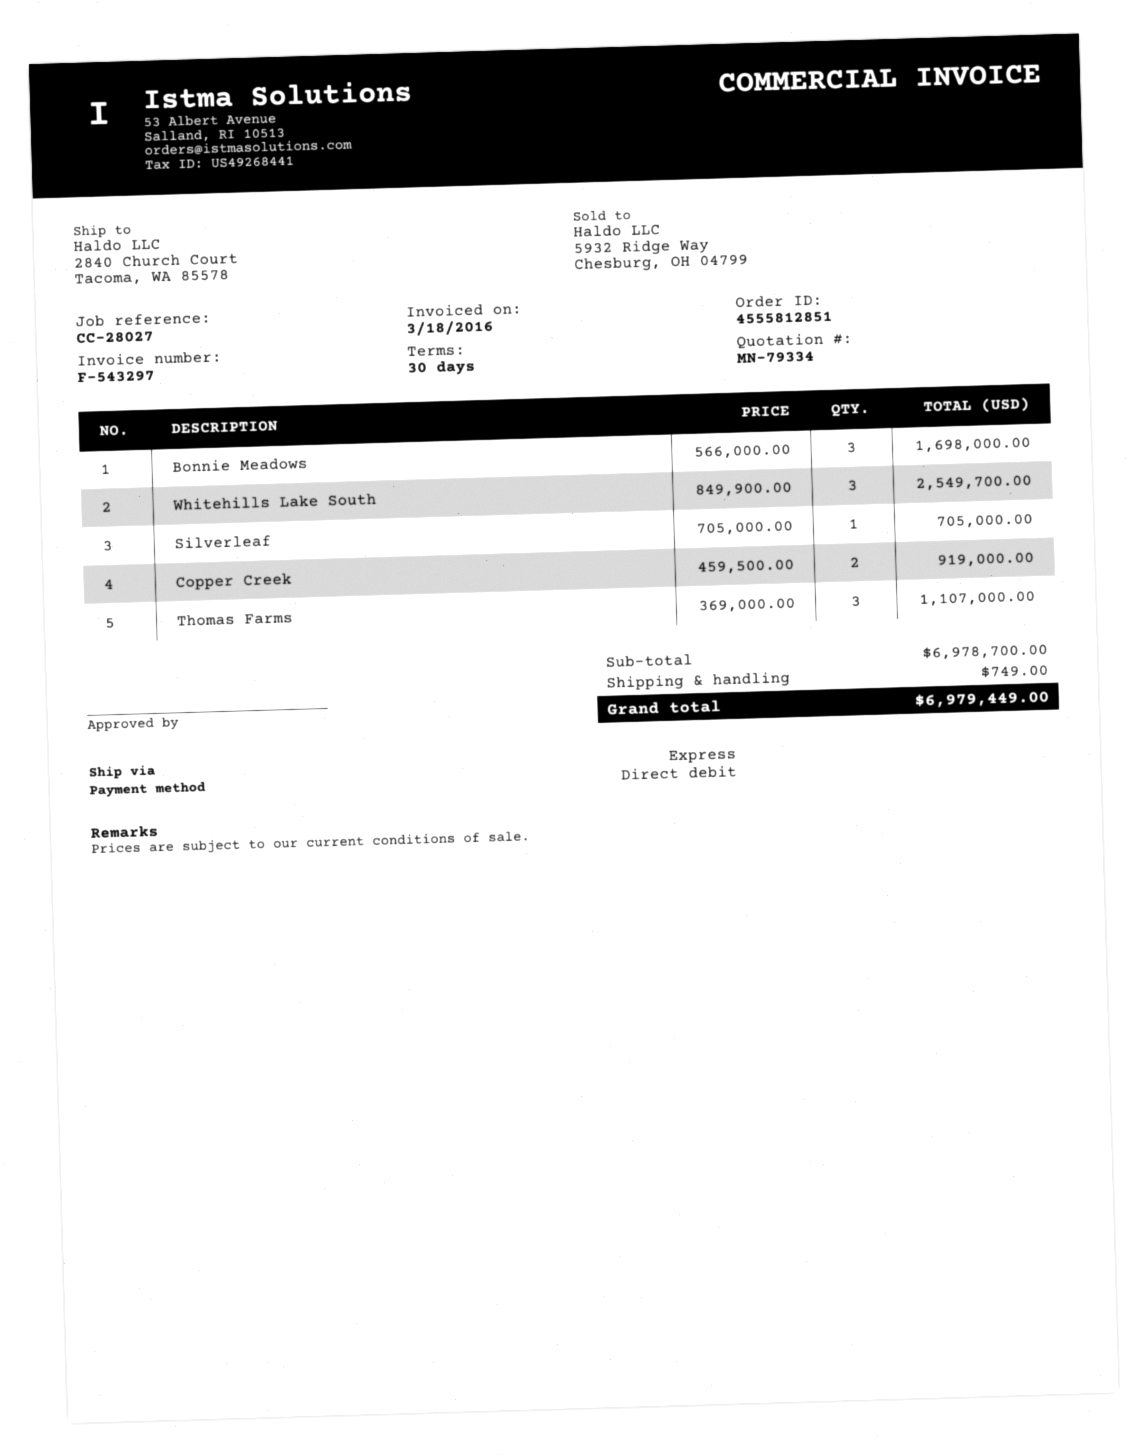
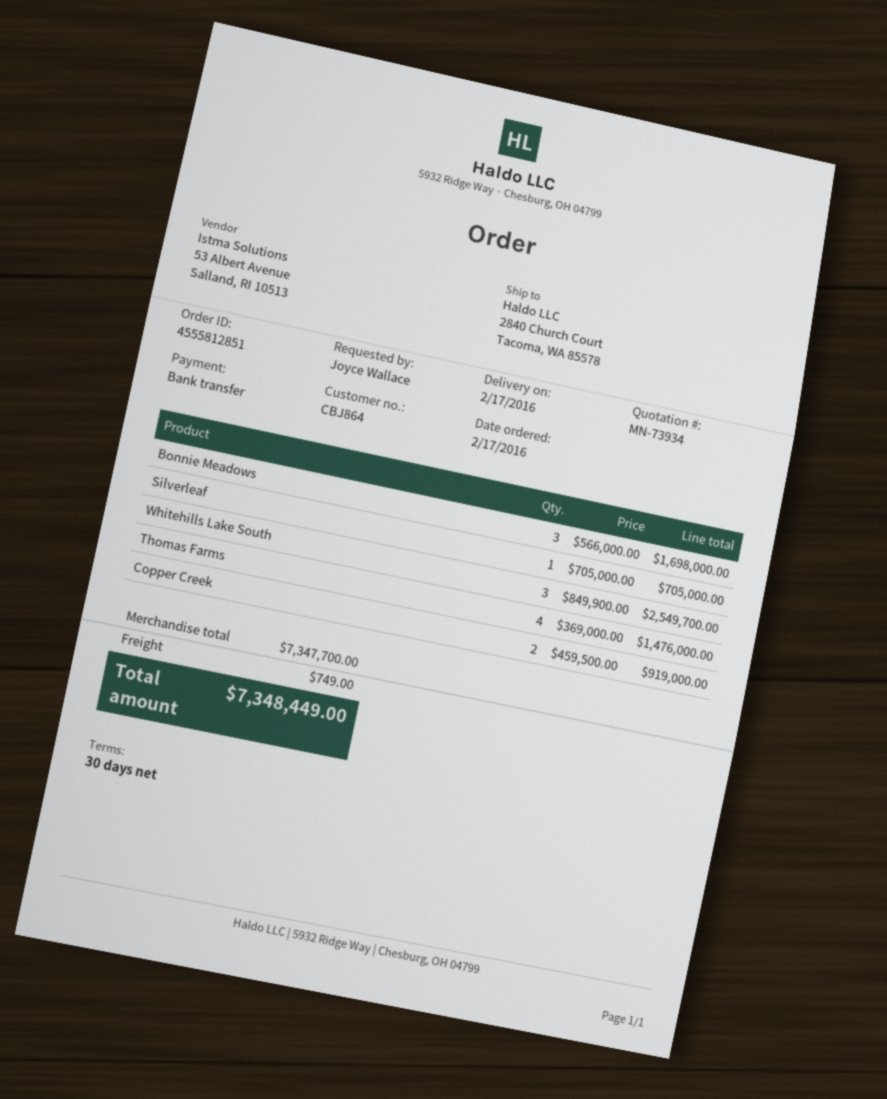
quote number: MN-79334 -> MN-73934
payment method: direct debit -> bank transfer
Thomas Farms: 3 x 369000.00 = 1107000.00 -> 4 x 369000.00 = 1476000.00
subtotal: 6978700.00 -> 7347700.00
total: 6979449.00 -> 7348449.00

